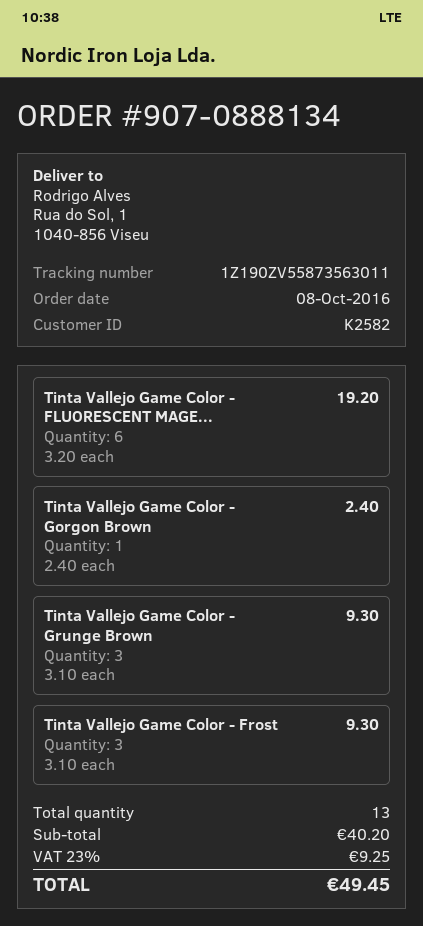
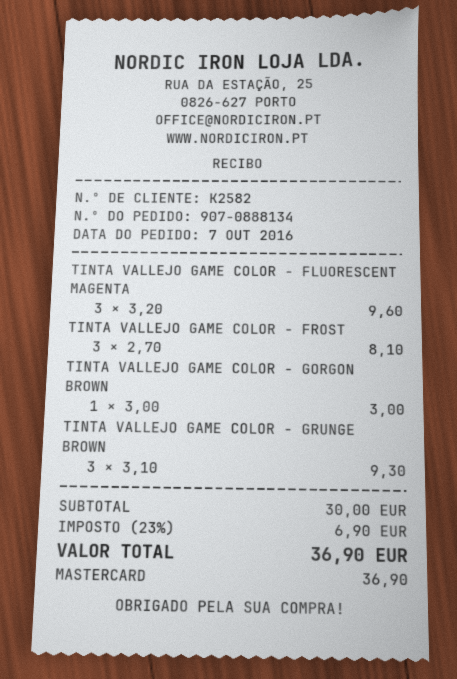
order date: 2016-10-08 -> 2016-10-07
Tinta Vallejo Game Color - FLUORESCENT MAGE...: 6 x 3.20 = 19.20 -> 3 x 3.20 = 9.60
Tinta Vallejo Game Color - Gorgon Brown: 1 x 2.40 = 2.40 -> 1 x 3.00 = 3.00
Tinta Vallejo Game Color - Frost: 3 x 3.10 = 9.30 -> 3 x 2.70 = 8.10
subtotal: 40.20 -> 30.00
tax: 23% = 9.25 -> 23% = 6.90
total: 49.45 -> 36.90

